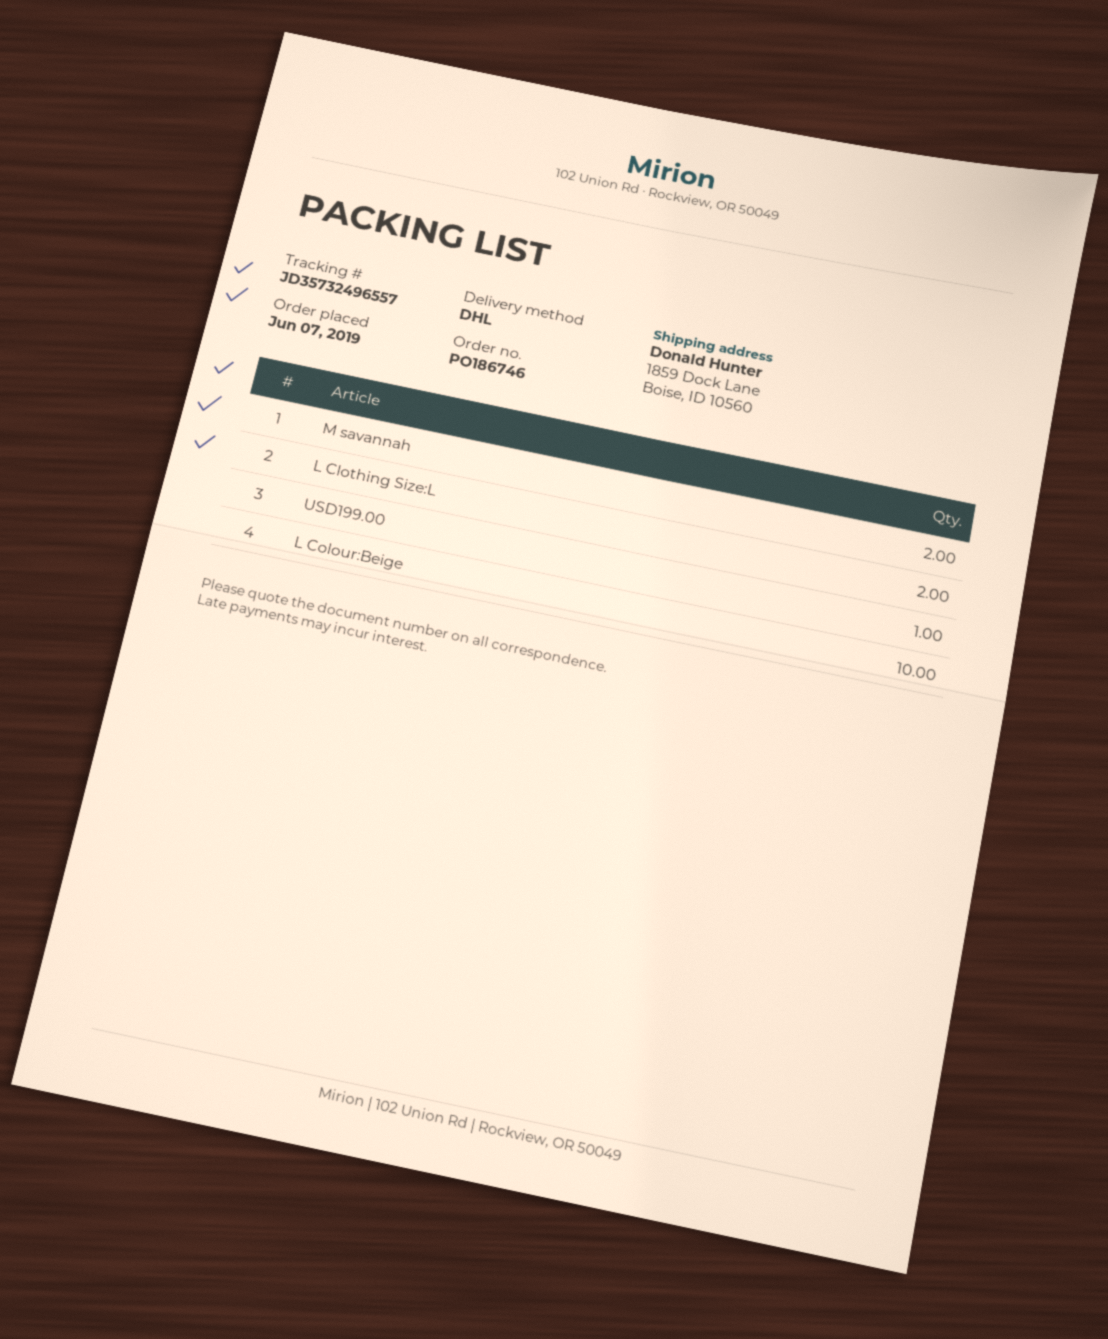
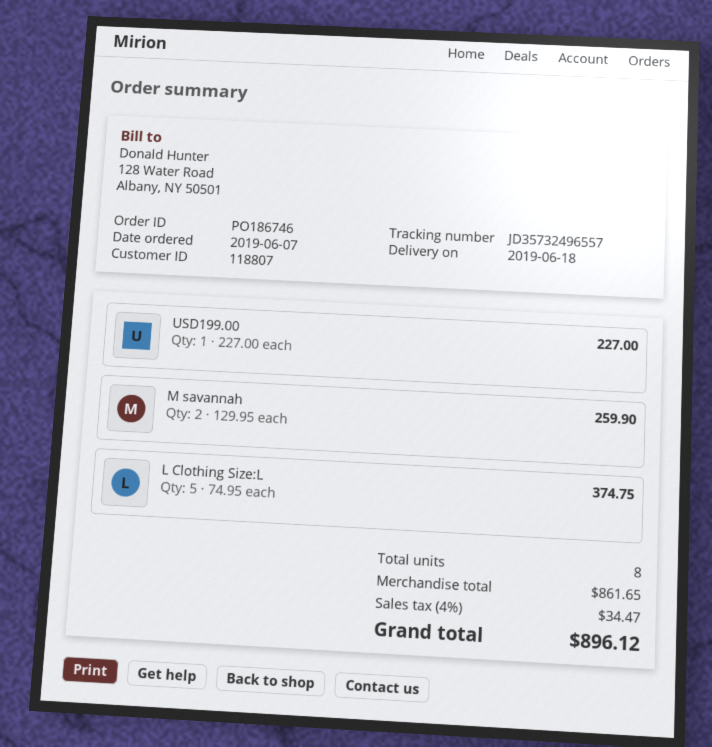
L Clothing Size:L: 2 -> 5
L Colour:Beige: 10 -> none

